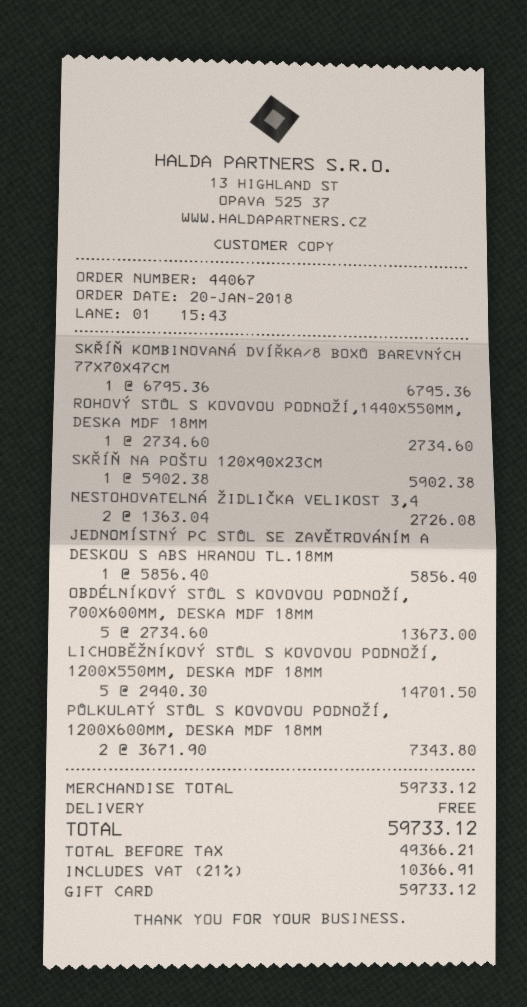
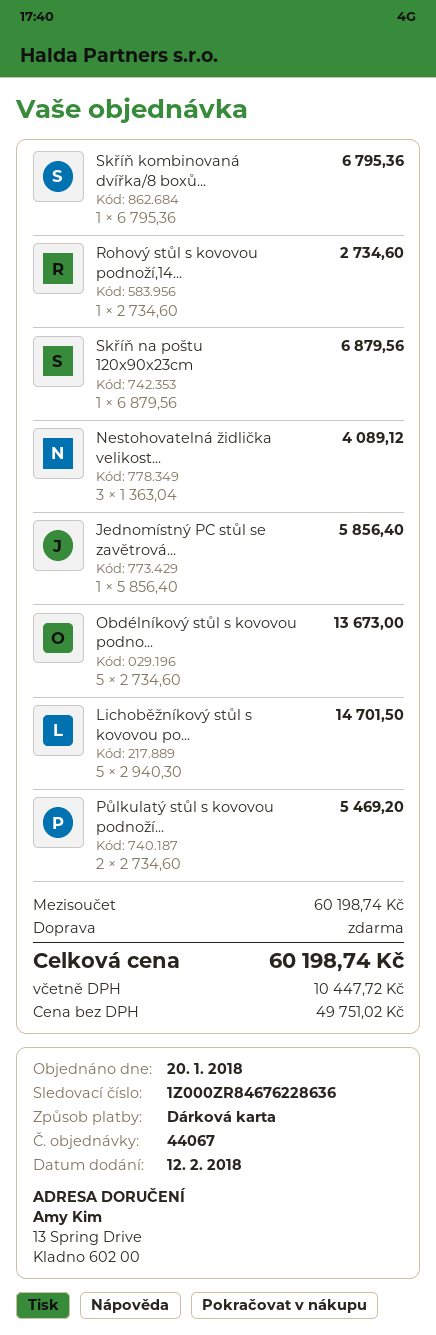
SKŘÍŇ NA POŠTU 120X90X23CM: 1 x 5902.38 = 5902.38 -> 1 x 6879.56 = 6879.56
NESTOHOVATELNÁ ŽIDLIČKA VELIKOST 3,4: 2 x 1363.04 = 2726.08 -> 3 x 1363.04 = 4089.12
PŮLKULATÝ STŮL S KOVOVOU PODNOŽÍ, 1200X600MM, DESKA MDF 18MM: 2 x 3671.90 = 7343.80 -> 2 x 2734.60 = 5469.20
subtotal: 59733.12 -> 60198.74
net: 49366.21 -> 49751.02
tax: 10366.91 -> 10447.72
total: 59733.12 -> 60198.74

